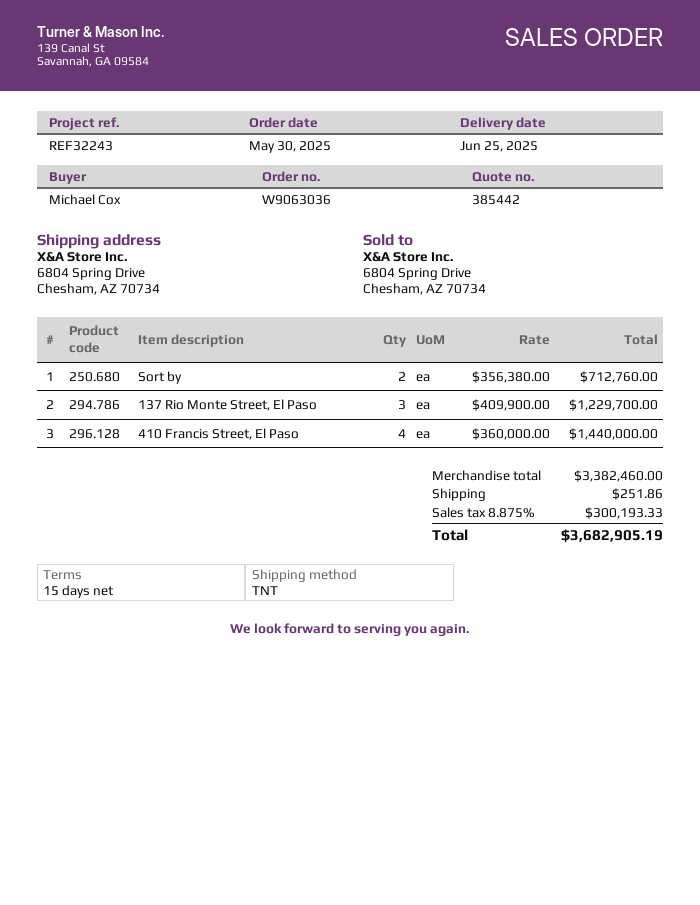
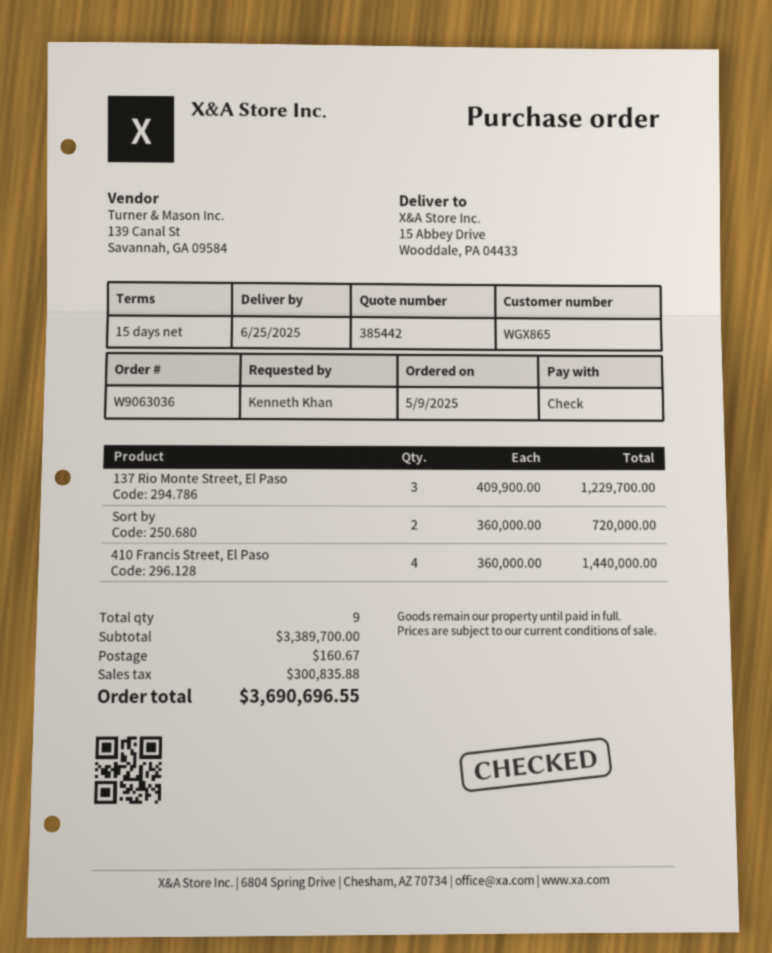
order date: 2025-05-30 -> 2025-05-09
ordered by: Michael Cox -> Kenneth Khan
ship to: 6804 Spring Drive, Chesham, AZ 70734 -> 15 Abbey Drive, Wooddale, PA 04433
Sort by: 2 x 356380.00 = 712760.00 -> 2 x 360000.00 = 720000.00
subtotal: 3382460.00 -> 3389700.00
shipping: 251.86 -> 160.67
tax: 300193.33 -> 300835.88
total: 3682905.19 -> 3690696.55

